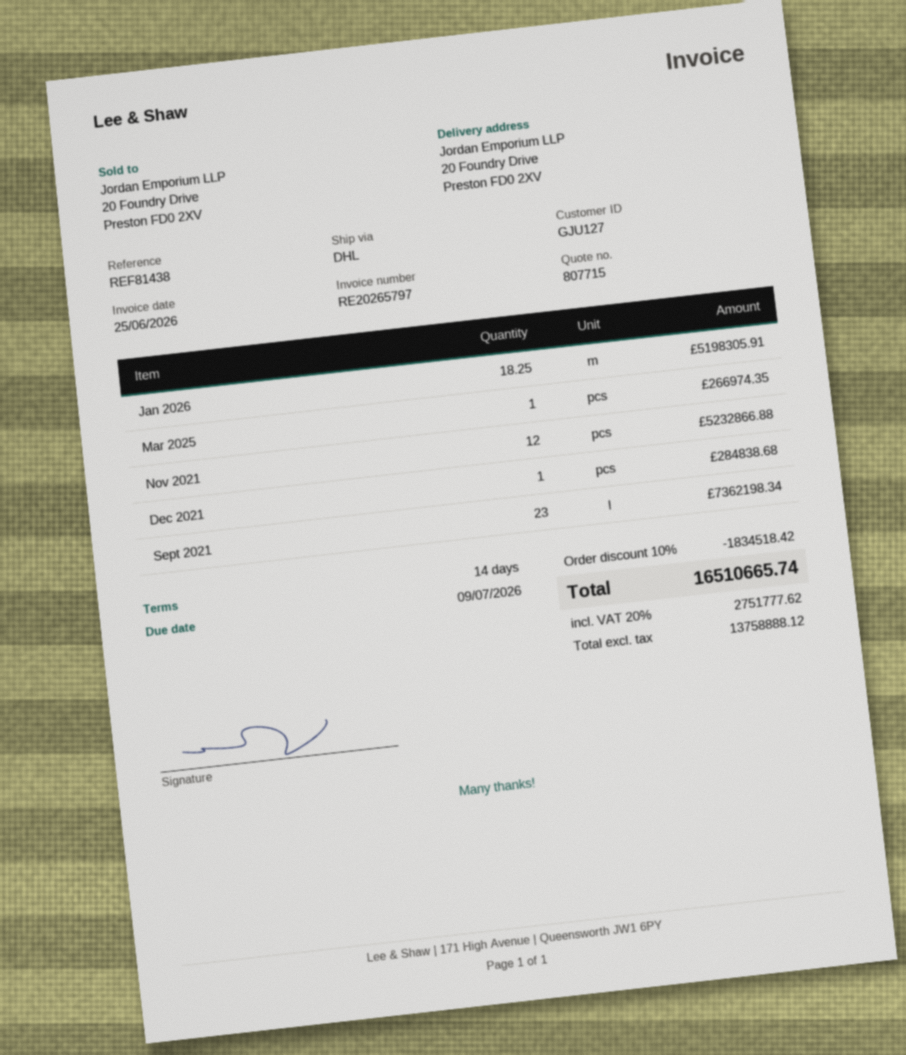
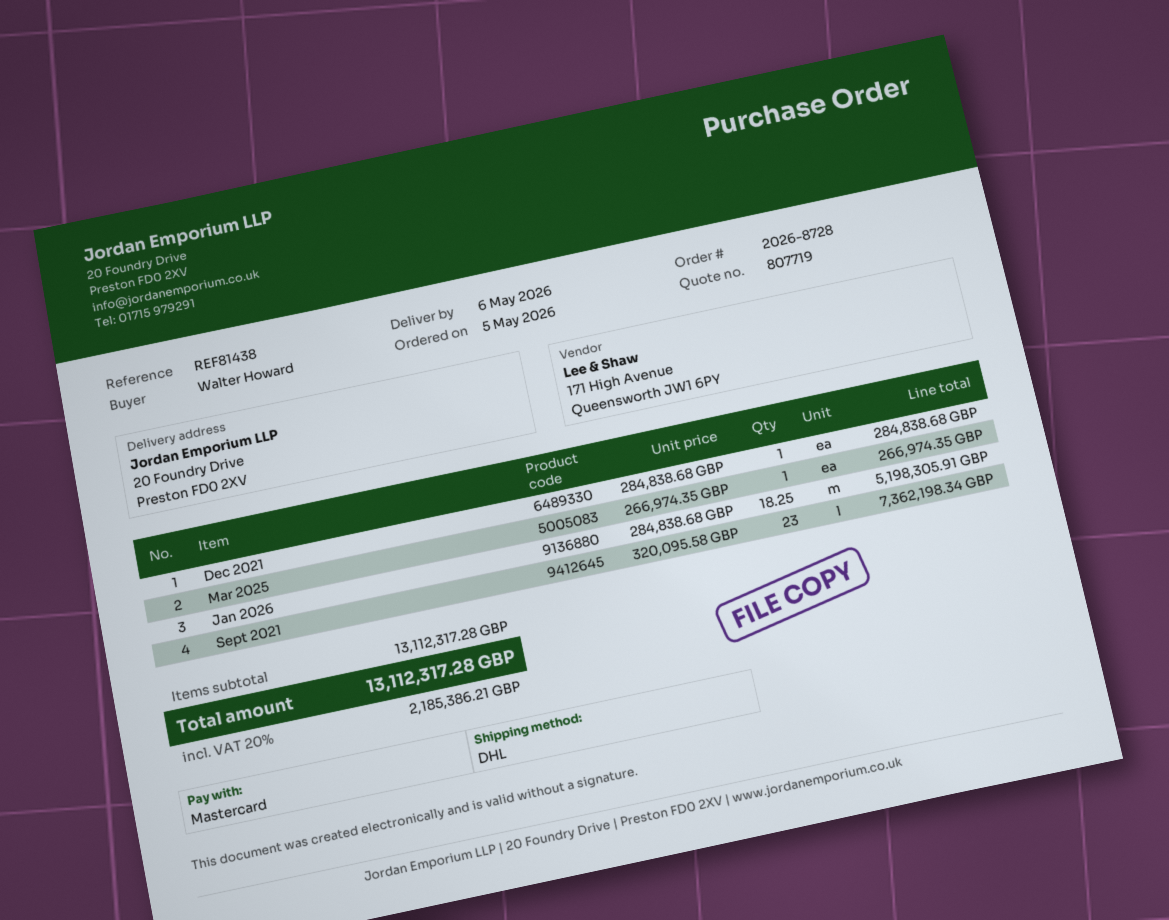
quote number: 807715 -> 807719
Nov 2021: 12 for 5232866.88 -> none
discount: 10% = 1834518.42 -> none
tax: 20% = 2751777.62 -> 20% = 2185386.21
total: 16510665.74 -> 13112317.28

